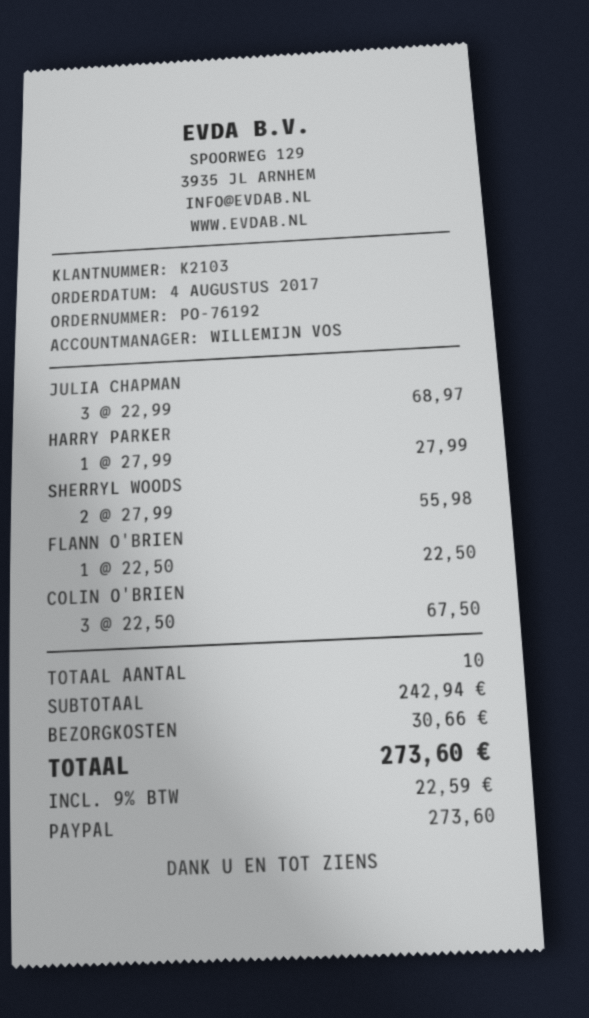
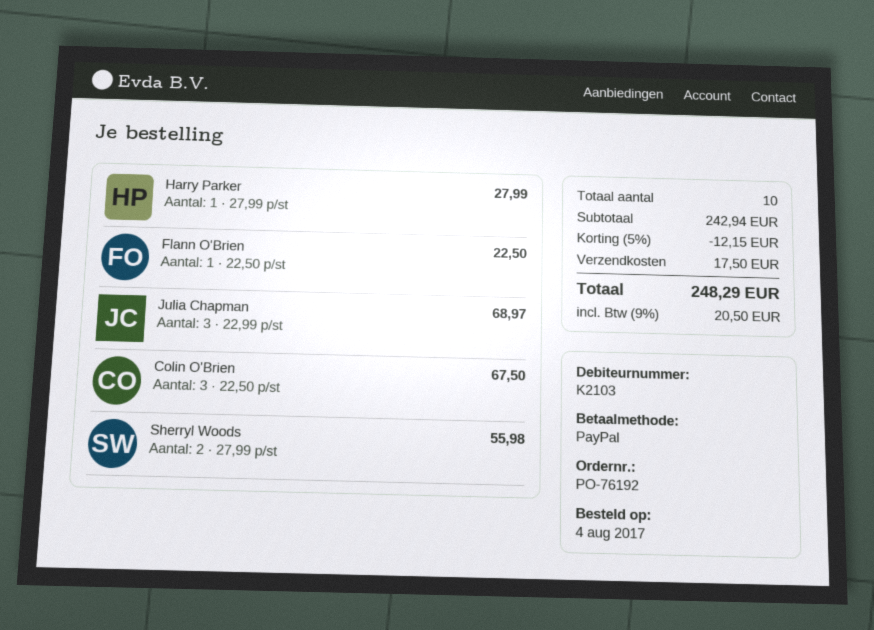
discount: none -> 5% = 12.15
shipping: 30.66 -> 17.50
tax: 9% = 22.59 -> 9% = 20.50
total: 273.60 -> 248.29

